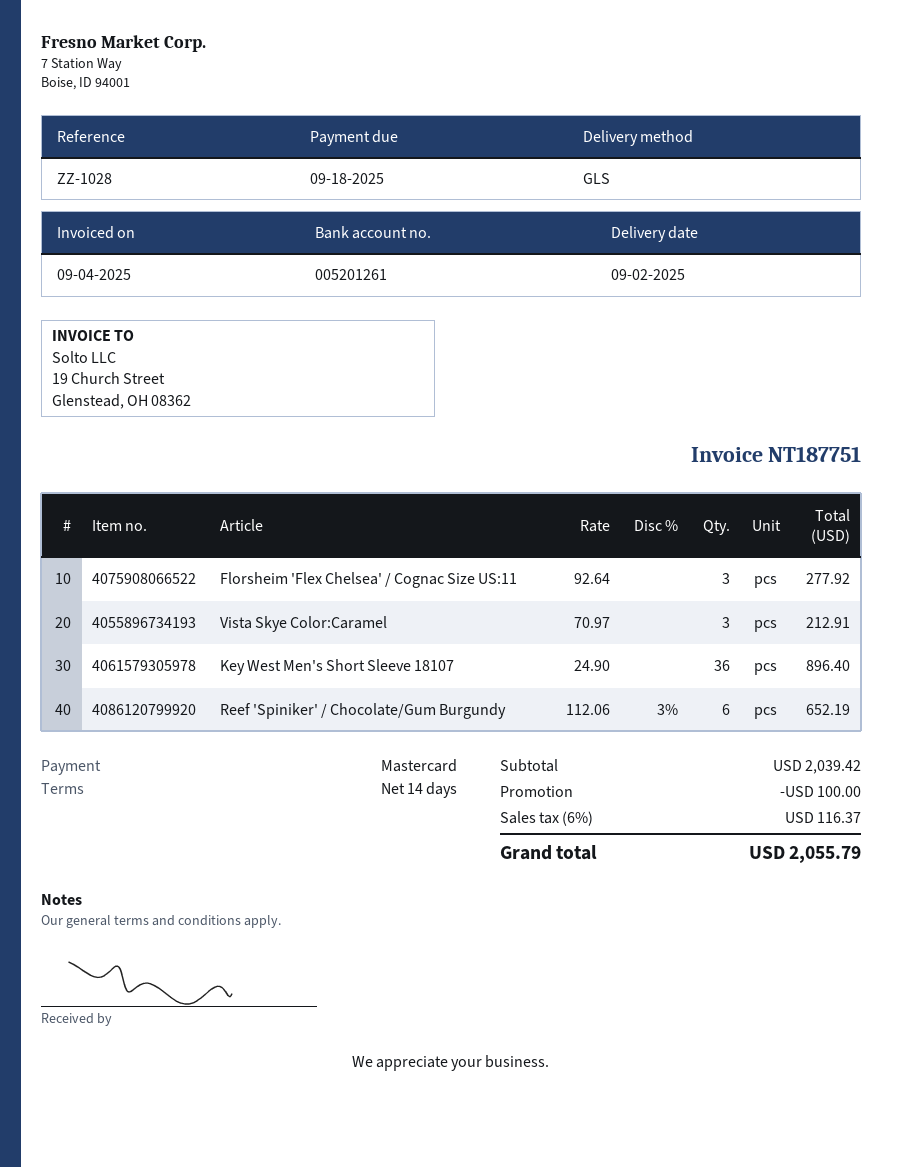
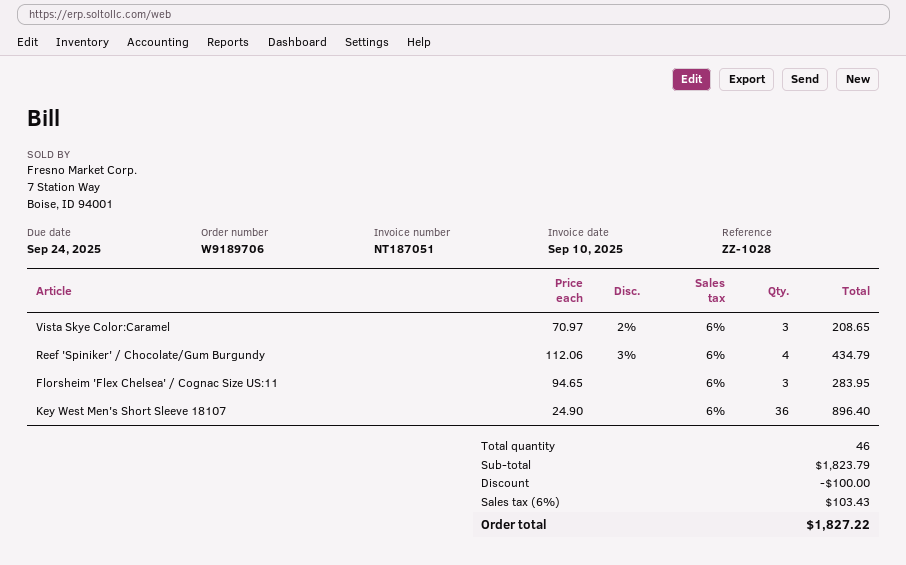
invoice number: NT187751 -> NT187051
invoice date: 2025-09-04 -> 2025-09-10
due date: 2025-09-18 -> 2025-09-24
Florsheim 'Flex Chelsea' / Cognac Size US:11: 3 x 92.64 = 277.92 -> 3 x 94.65 = 283.95
Vista Skye Color:Caramel: 3 x 70.97 = 212.91 -> 3 x 70.97 - 2% = 208.65
Reef 'Spiniker' / Chocolate/Gum Burgundy: 6 x 112.06 - 3% = 652.19 -> 4 x 112.06 - 3% = 434.79
subtotal: 2039.42 -> 1823.79
tax: 6% = 116.37 -> 6% = 103.43
total: 2055.79 -> 1827.22

